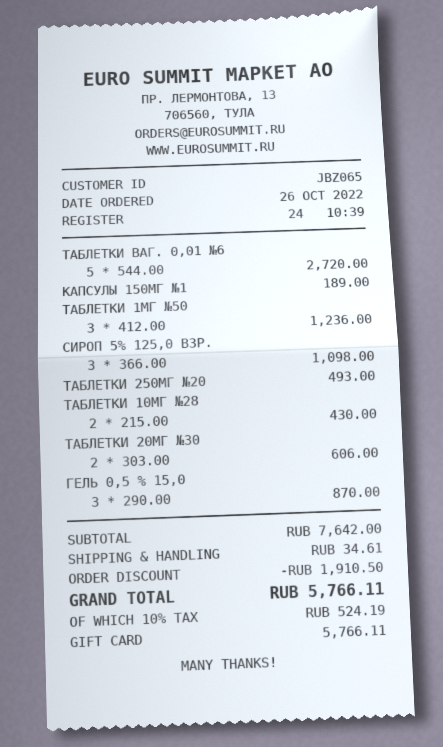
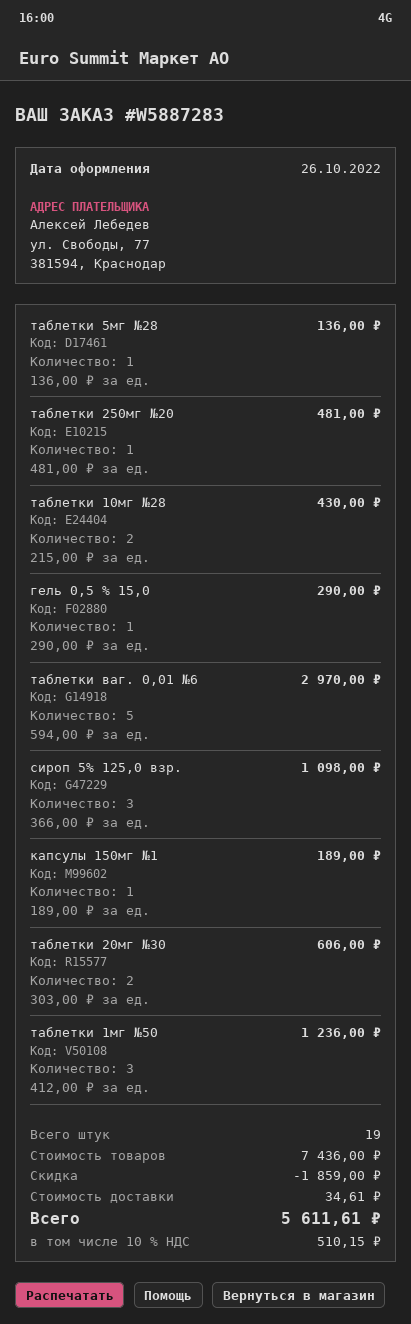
ТАБЛЕТКИ ВАГ. 0,01 №6: 5 x 544.00 = 2720.00 -> 5 x 594.00 = 2970.00
ТАБЛЕТКИ 250МГ №20: 1 x 493.00 = 493.00 -> 1 x 481.00 = 481.00
ГЕЛЬ 0,5 % 15,0: 3 x 290.00 = 870.00 -> 1 x 290.00 = 290.00
таблетки 5мг №28: none -> 1 x 136.00 = 136.00
subtotal: 7642.00 -> 7436.00
discount: 1910.50 -> 1859.00
tax: 10% = 524.19 -> 10% = 510.15
total: 5766.11 -> 5611.61

